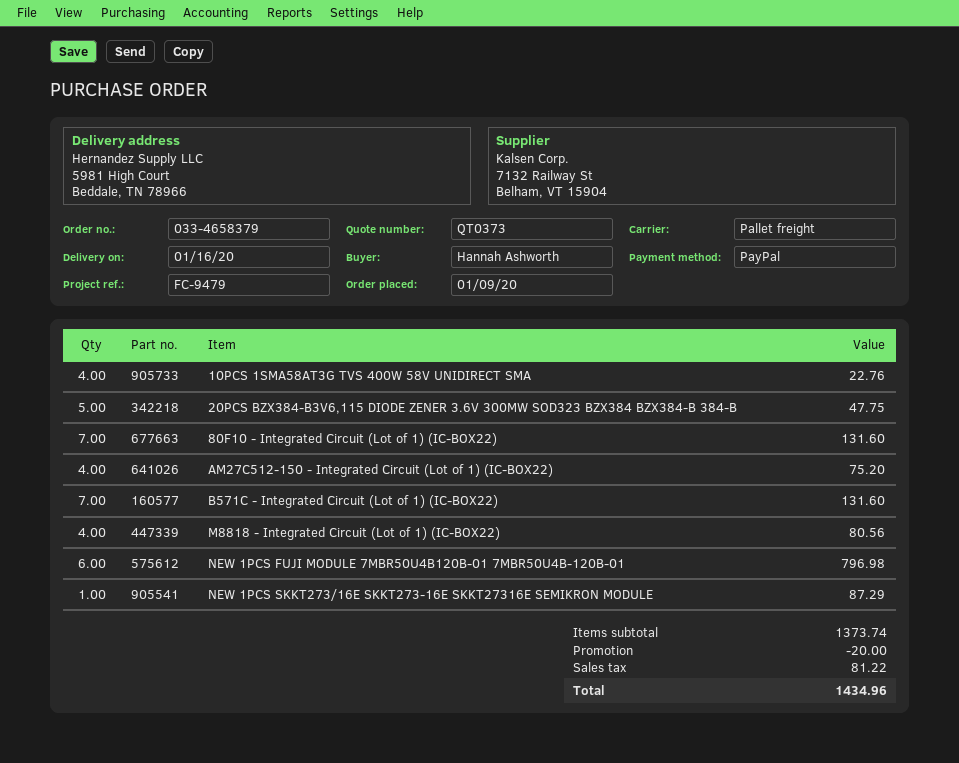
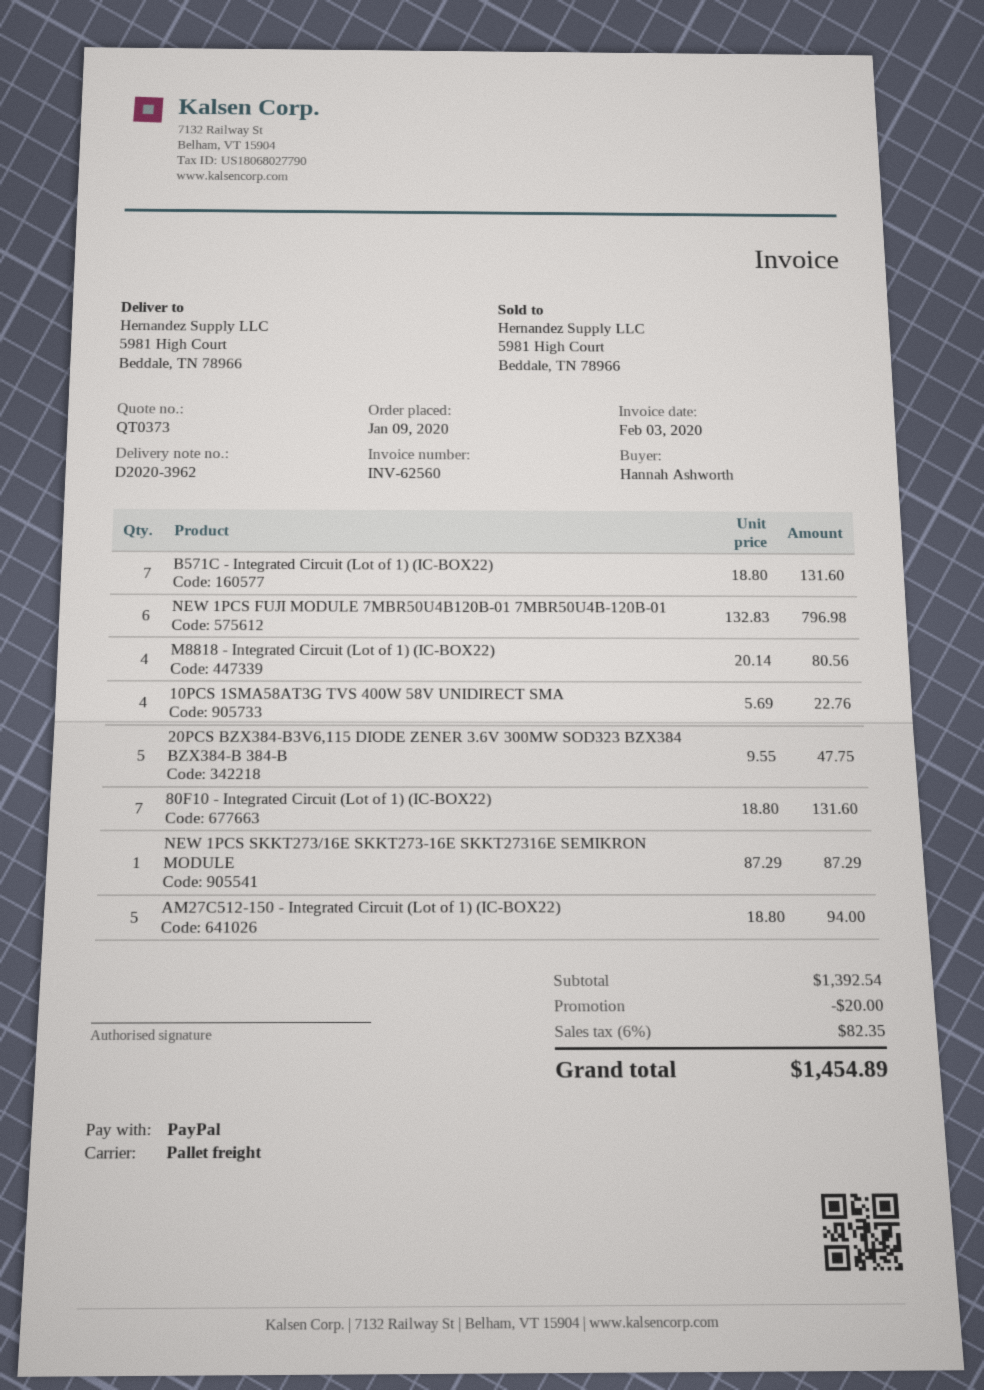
AM27C512-150 - Integrated Circuit (Lot of 1) (IC-BOX22): 4 for 75.20 -> 5 for 94.00
subtotal: 1373.74 -> 1392.54
tax: 81.22 -> 82.35
total: 1434.96 -> 1454.89

